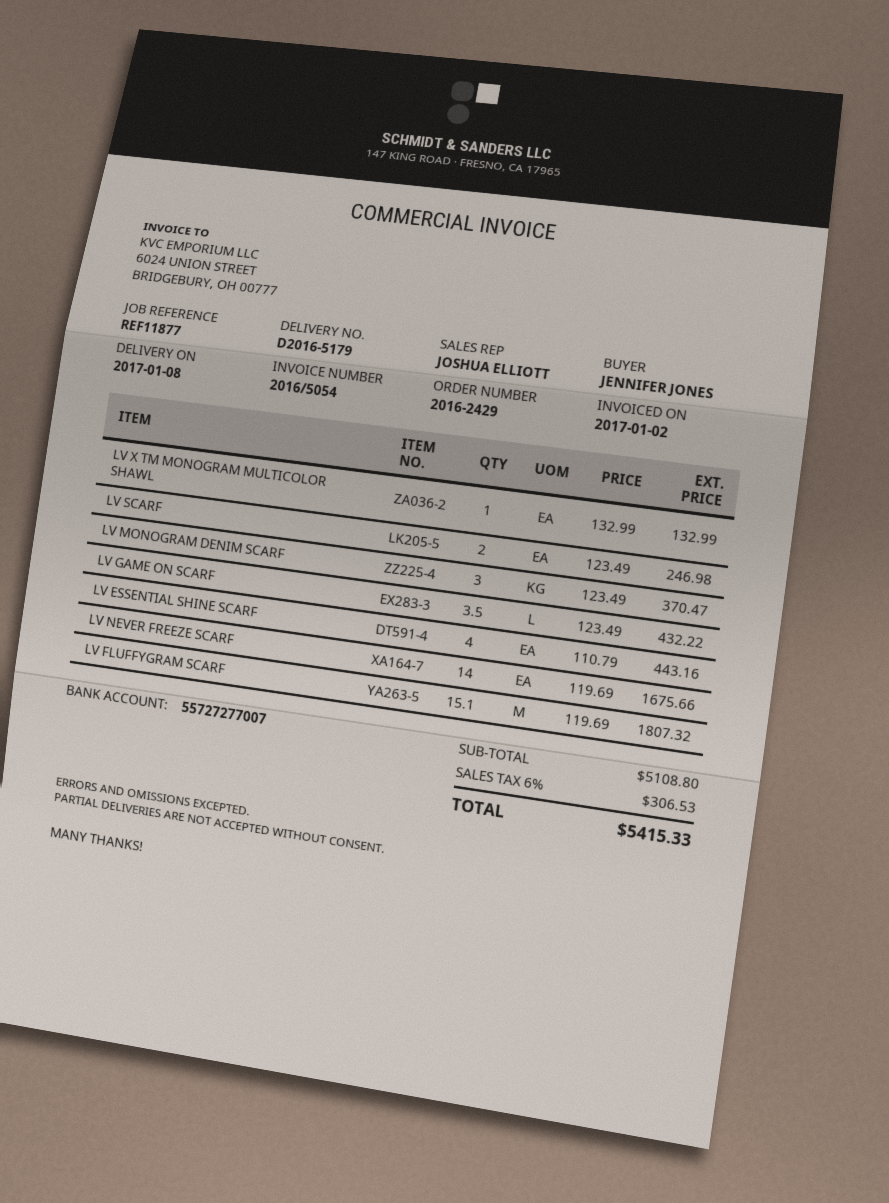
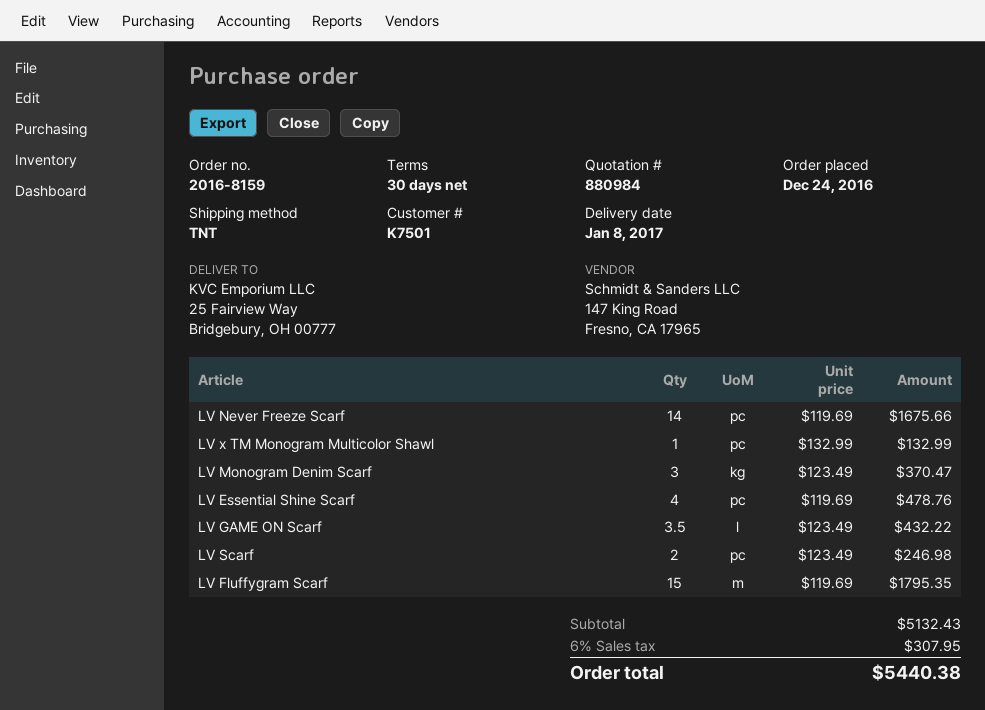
order number: 2016-2429 -> 2016-8159
LV ESSENTIAL SHINE SCARF: 4 x 110.79 = 443.16 -> 4 x 119.69 = 478.76
LV FLUFFYGRAM SCARF: 15.1 x 119.69 = 1807.32 -> 15 x 119.69 = 1795.35
subtotal: 5108.80 -> 5132.43
tax: 6% = 306.53 -> 6% = 307.95
total: 5415.33 -> 5440.38

